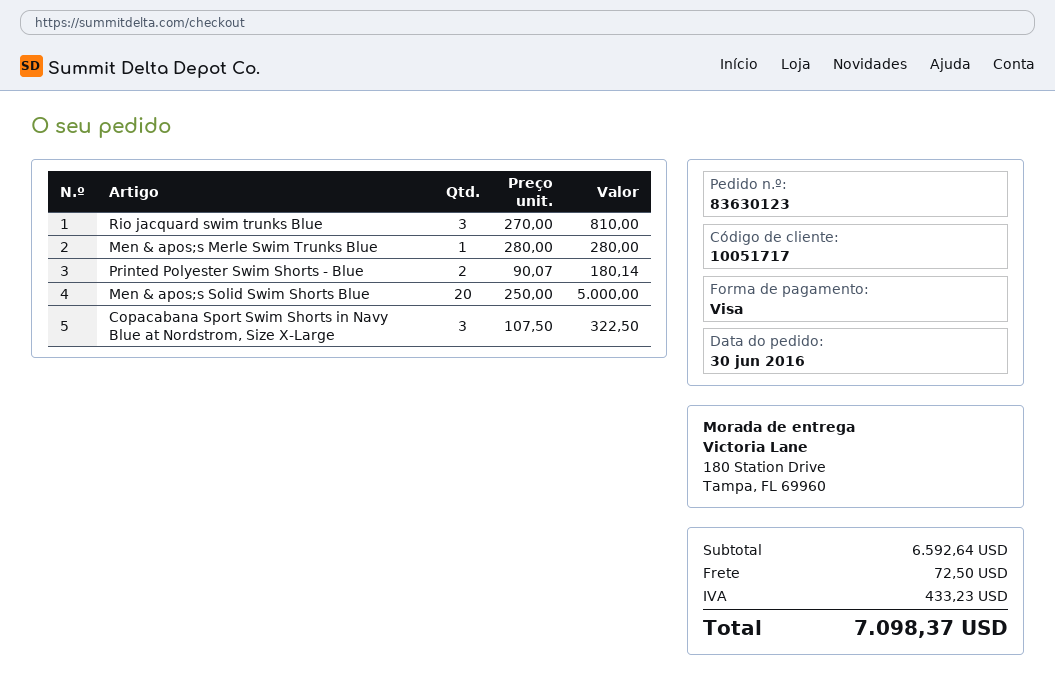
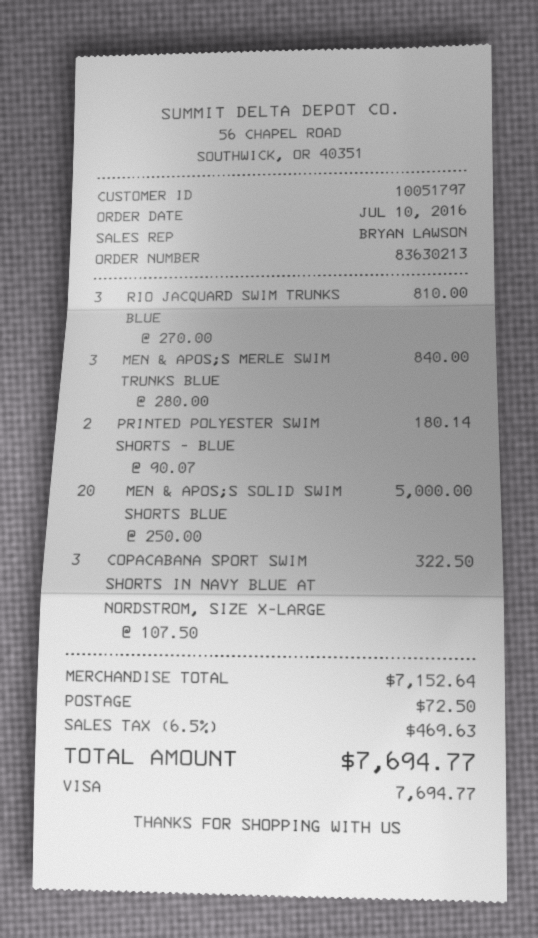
order number: 83630123 -> 83630213
order date: 2016-06-30 -> 2016-07-10
customer number: 10051717 -> 10051797
Men & apos;s Merle Swim Trunks Blue: 1 x 280.00 = 280.00 -> 3 x 280.00 = 840.00
subtotal: 6592.64 -> 7152.64
tax: 433.23 -> 469.63
total: 7098.37 -> 7694.77

